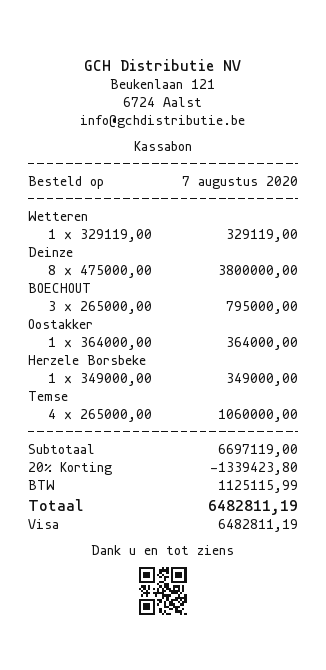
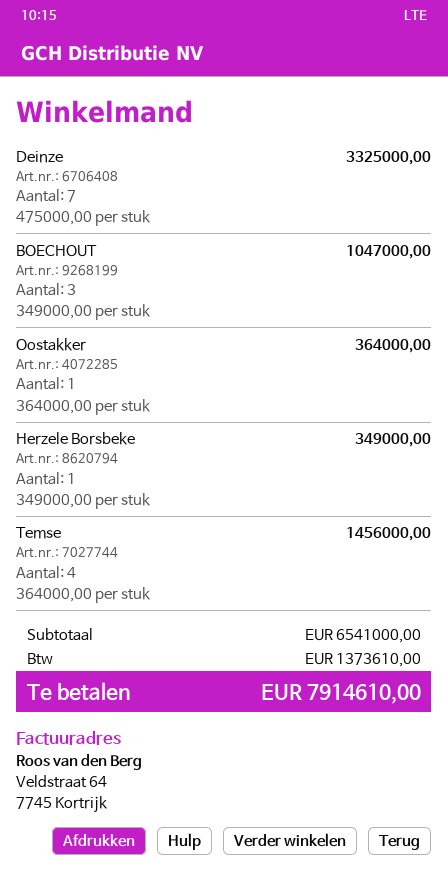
Wetteren: 1 x 329119.00 = 329119.00 -> none
Deinze: 8 x 475000.00 = 3800000.00 -> 7 x 475000.00 = 3325000.00
BOECHOUT: 3 x 265000.00 = 795000.00 -> 3 x 349000.00 = 1047000.00
Temse: 4 x 265000.00 = 1060000.00 -> 4 x 364000.00 = 1456000.00
subtotal: 6697119.00 -> 6541000.00
discount: 20% = 1339423.80 -> none
tax: 1125115.99 -> 1373610.00
total: 6482811.19 -> 7914610.00

